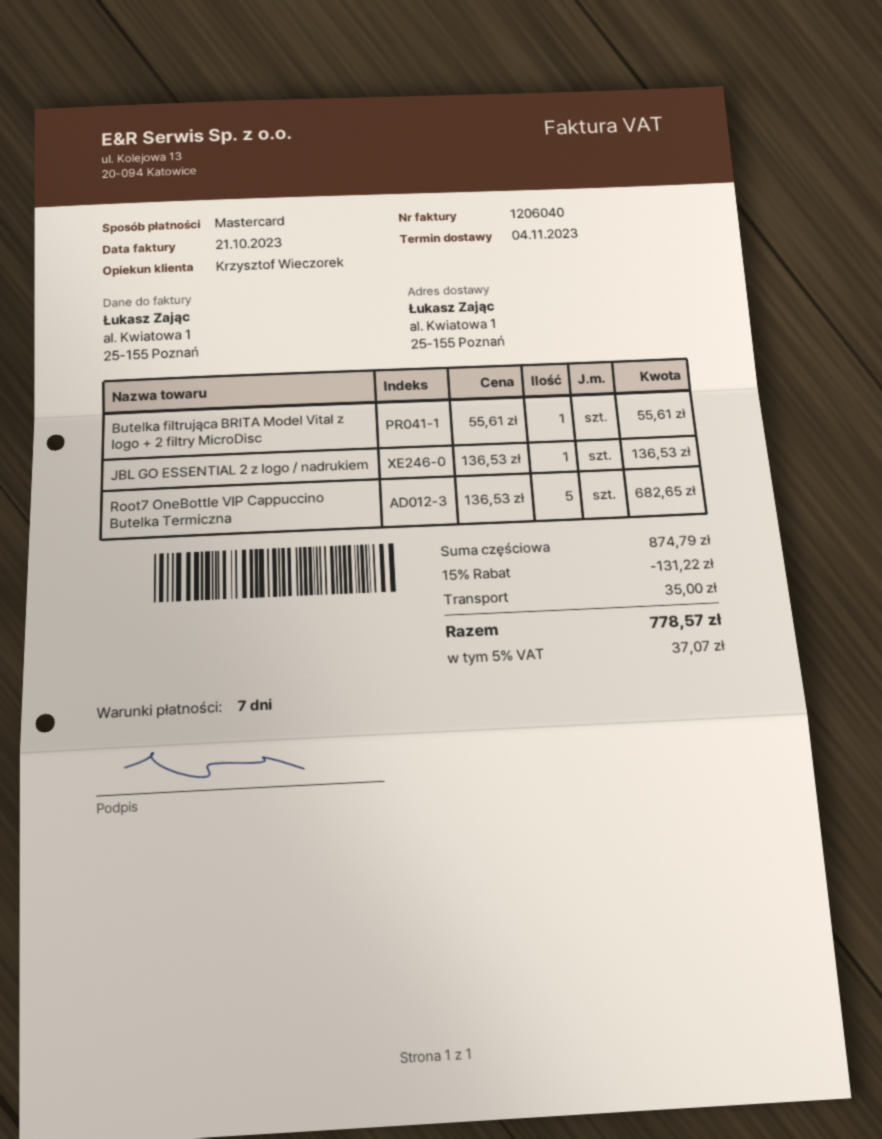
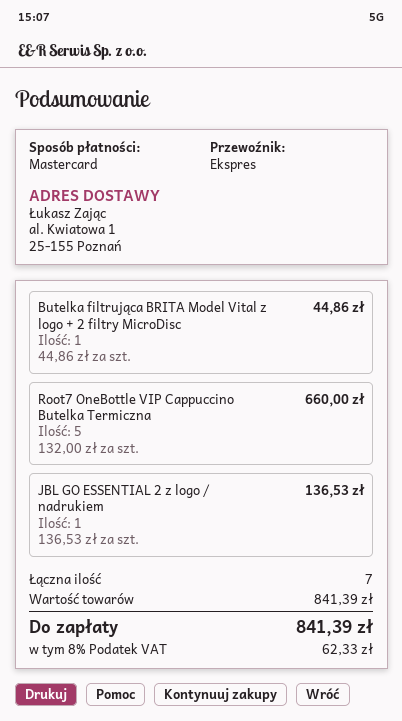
Butelka filtrująca BRITA Model Vital z logo + 2 filtry MicroDisc: 1 x 55.61 = 55.61 -> 1 x 44.86 = 44.86
Root7 OneBottle VIP Cappuccino Butelka Termiczna: 5 x 136.53 = 682.65 -> 5 x 132.00 = 660.00
subtotal: 874.79 -> 841.39
discount: 15% = 131.22 -> none
shipping: 35.00 -> none
tax: 5% = 37.07 -> 8% = 62.33
total: 778.57 -> 841.39

